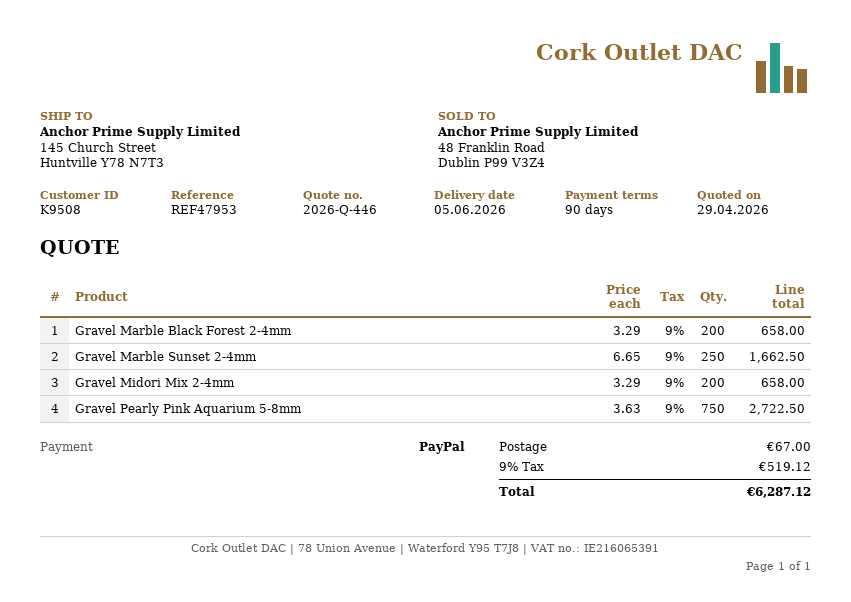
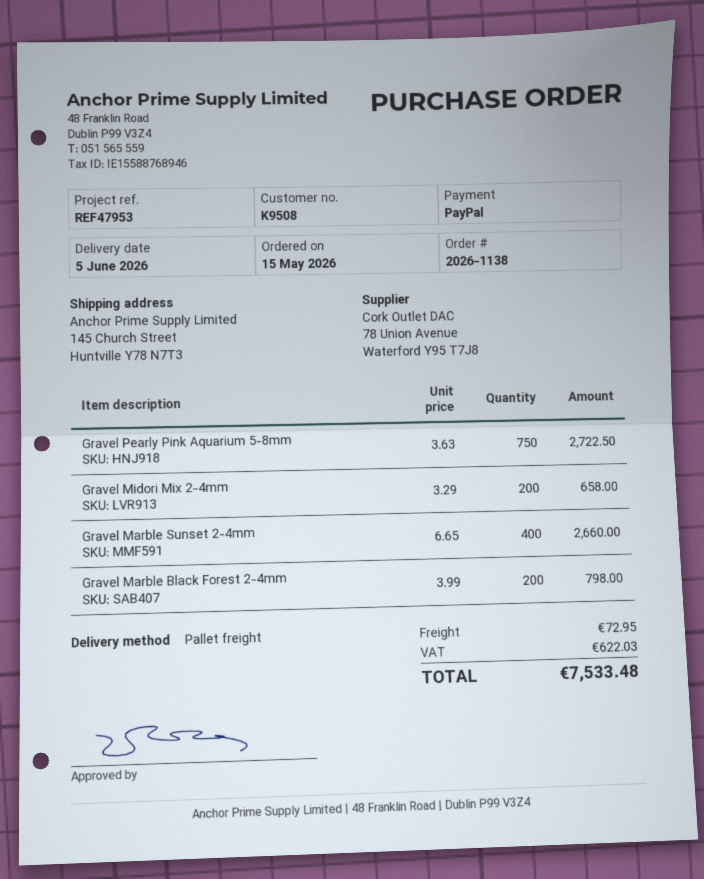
Gravel Marble Black Forest 2-4mm: 200 x 3.29 = 658.00 -> 200 x 3.99 = 798.00
Gravel Marble Sunset 2-4mm: 250 x 6.65 = 1662.50 -> 400 x 6.65 = 2660.00
shipping: 67.00 -> 72.95
tax: 519.12 -> 622.03
total: 6287.12 -> 7533.48

